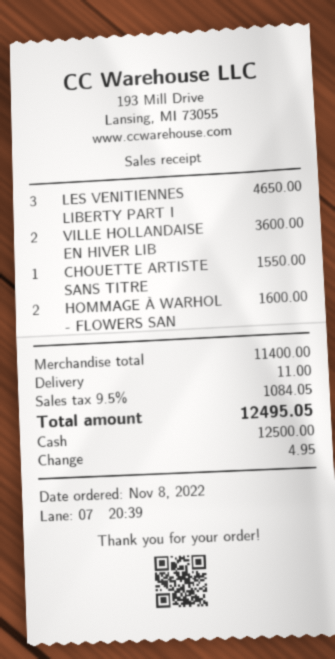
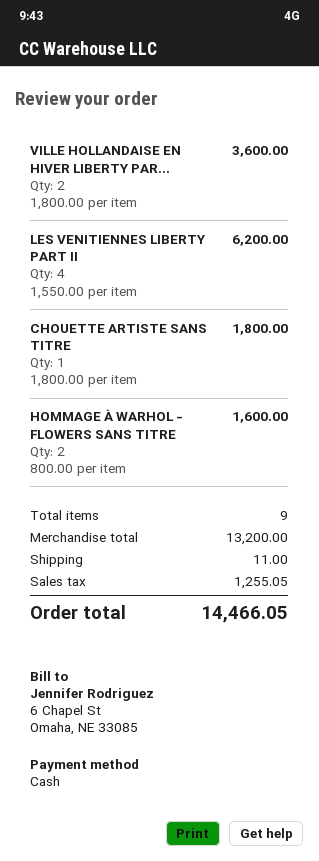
LES VENITIENNES LIBERTY PART I: 3 for 4650.00 -> 4 for 6200.00
CHOUETTE ARTISTE SANS TITRE: 1 for 1550.00 -> 1 for 1800.00
subtotal: 11400.00 -> 13200.00
tax: 1084.05 -> 1255.05
total: 12495.05 -> 14466.05

